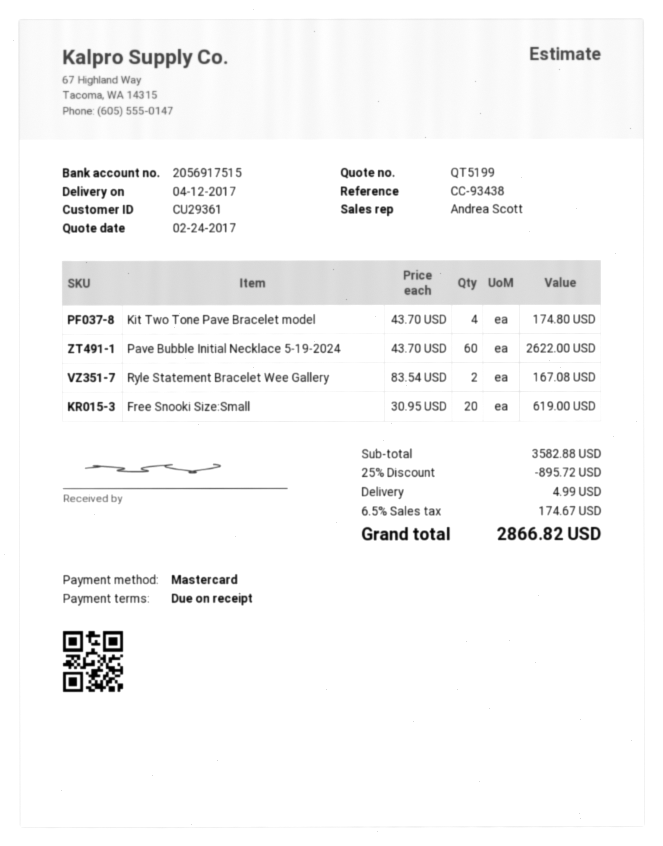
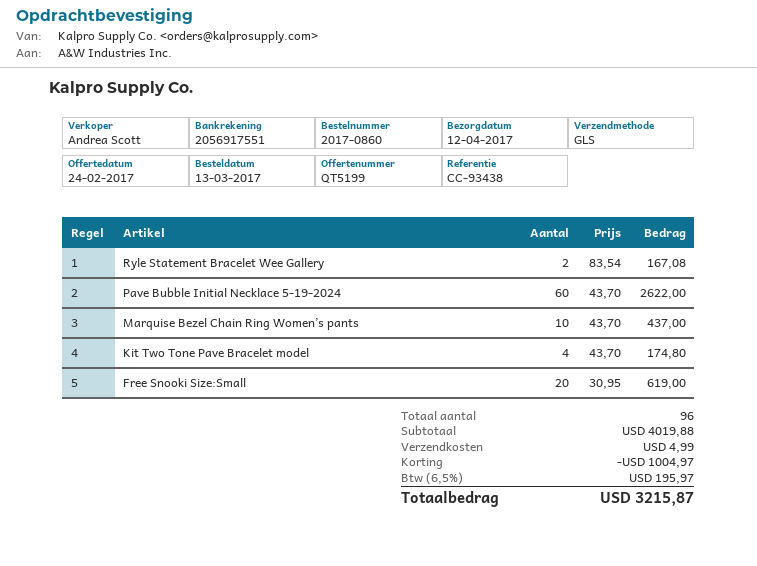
bank account: 2056917515 -> 2056917551
Marquise Bezel Chain Ring Women’s pants: none -> 10 x 43.70 = 437.00
subtotal: 3582.88 -> 4019.88
discount: 895.72 -> 1004.97
tax: 6.5% = 174.67 -> 6.5% = 195.97
total: 2866.82 -> 3215.87

